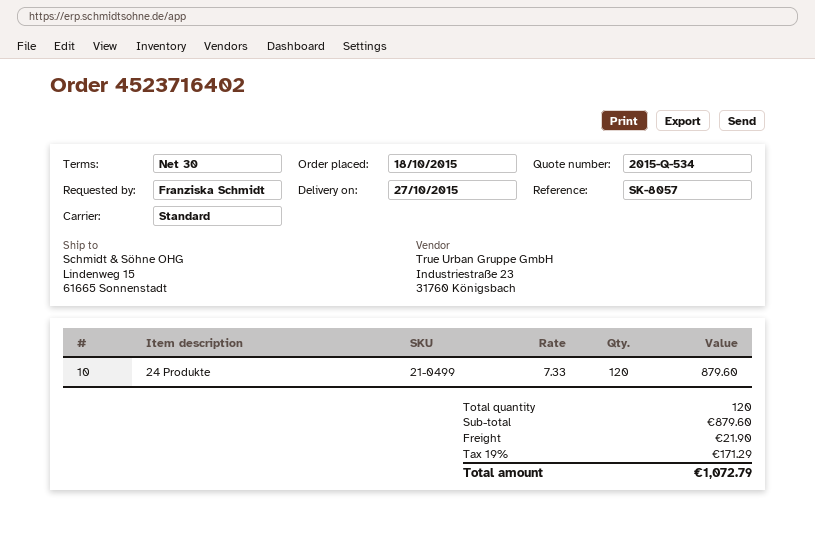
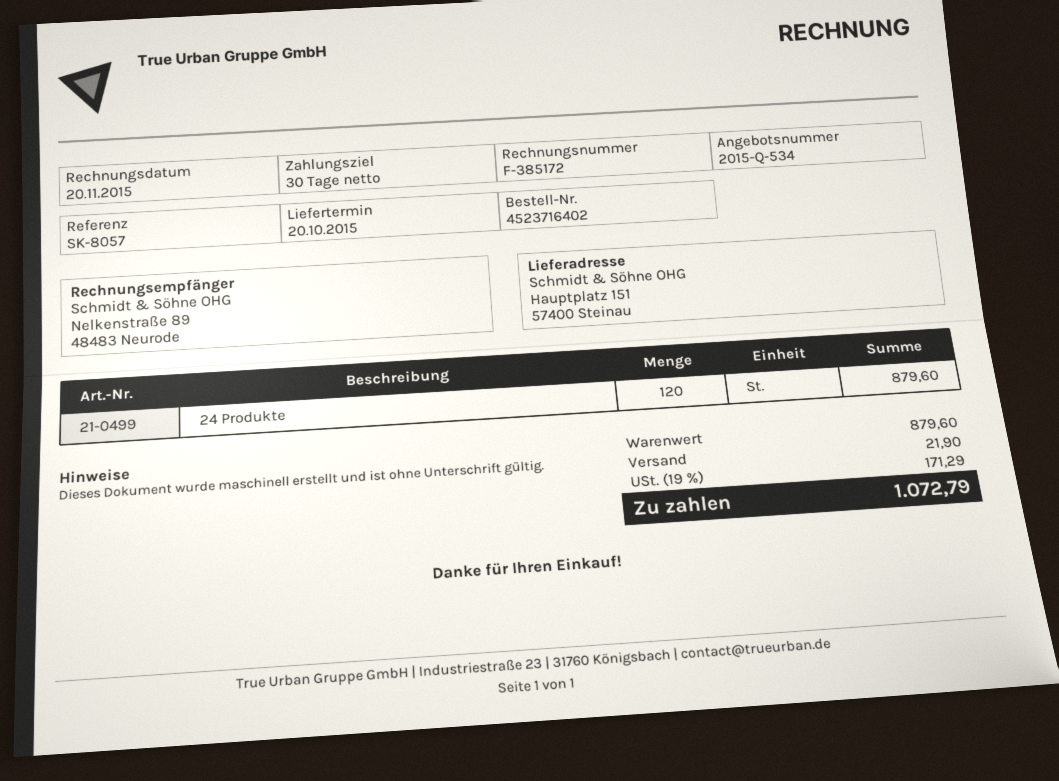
delivery date: 2015-10-27 -> 2015-10-20
ship to: Lindenweg 15, 61665 Sonnenstadt -> Hauptplatz 151, 57400 Steinau

